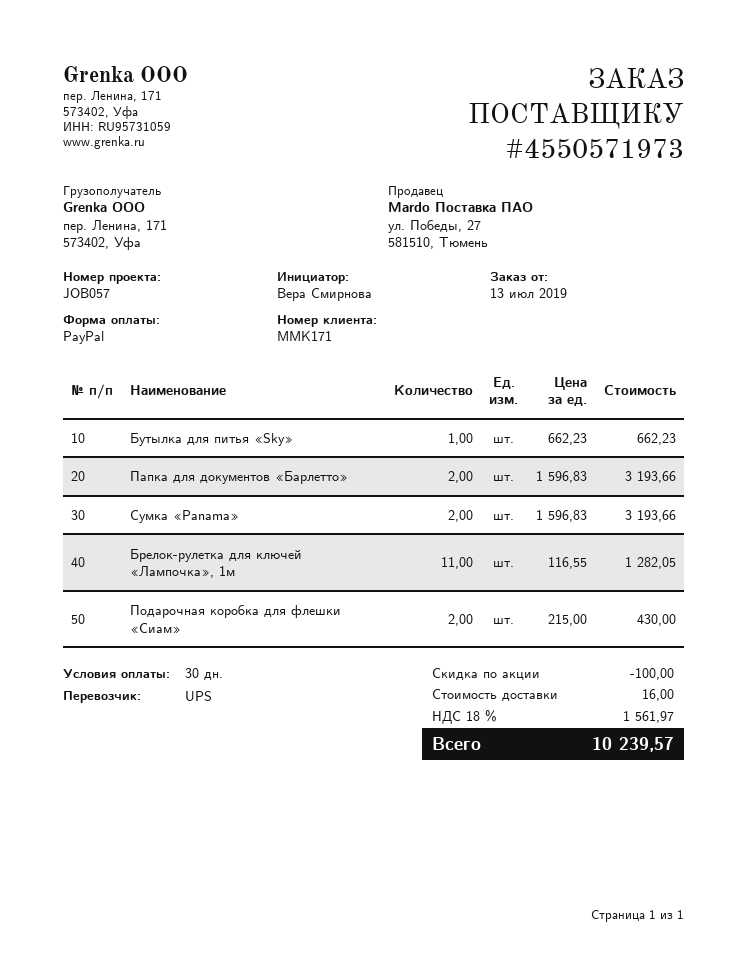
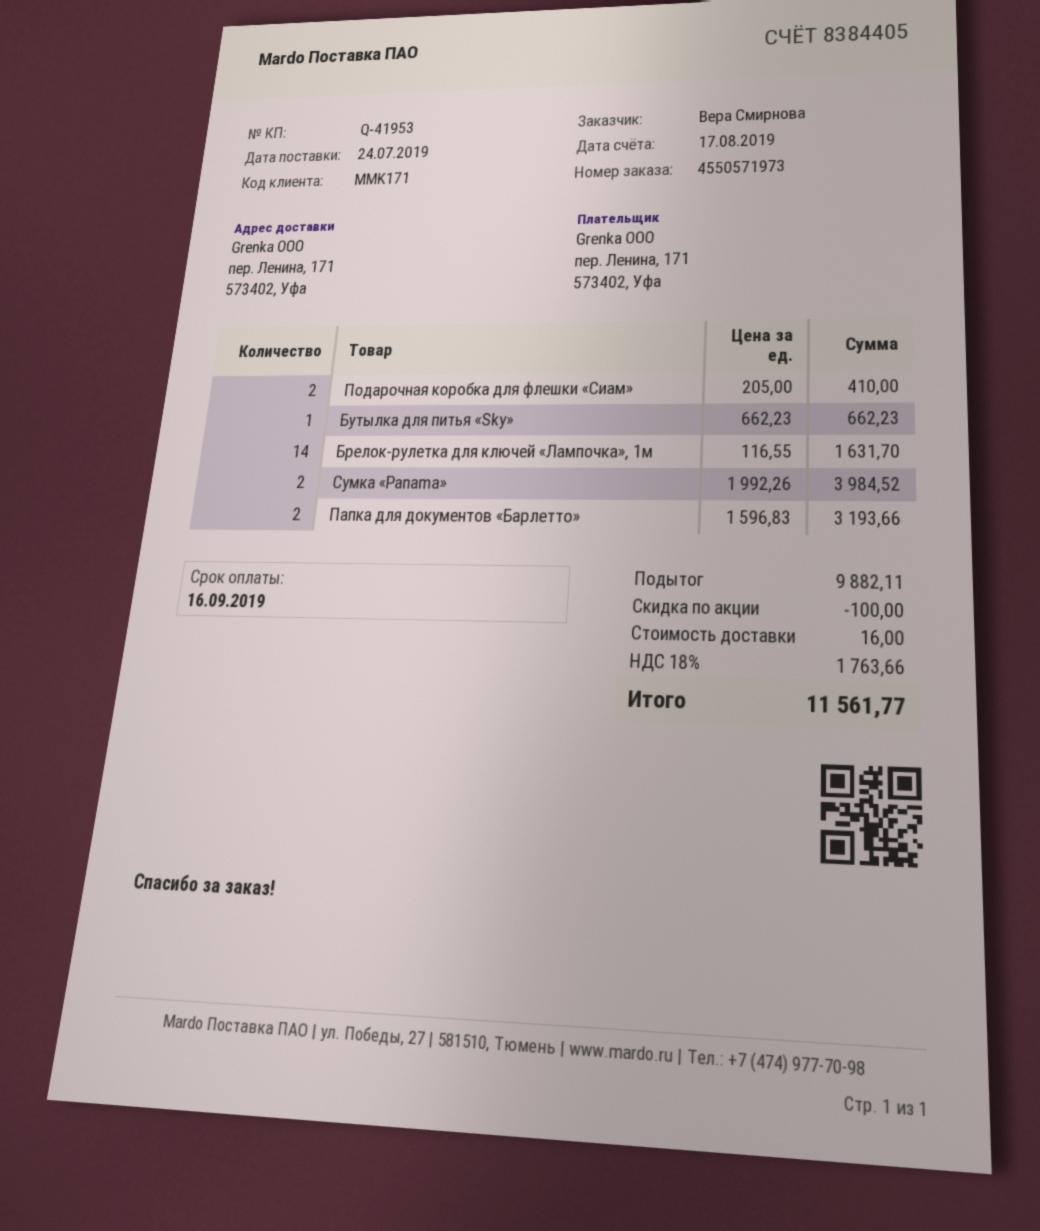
Сумка «Panama»: 2 x 1596.83 = 3193.66 -> 2 x 1992.26 = 3984.52
Брелок-рулетка для ключей «Лампочка», 1м: 11 x 116.55 = 1282.05 -> 14 x 116.55 = 1631.70
Подарочная коробка для флешки «Сиам»: 2 x 215.00 = 430.00 -> 2 x 205.00 = 410.00
tax: 18% = 1561.97 -> 18% = 1763.66
total: 10239.57 -> 11561.77

